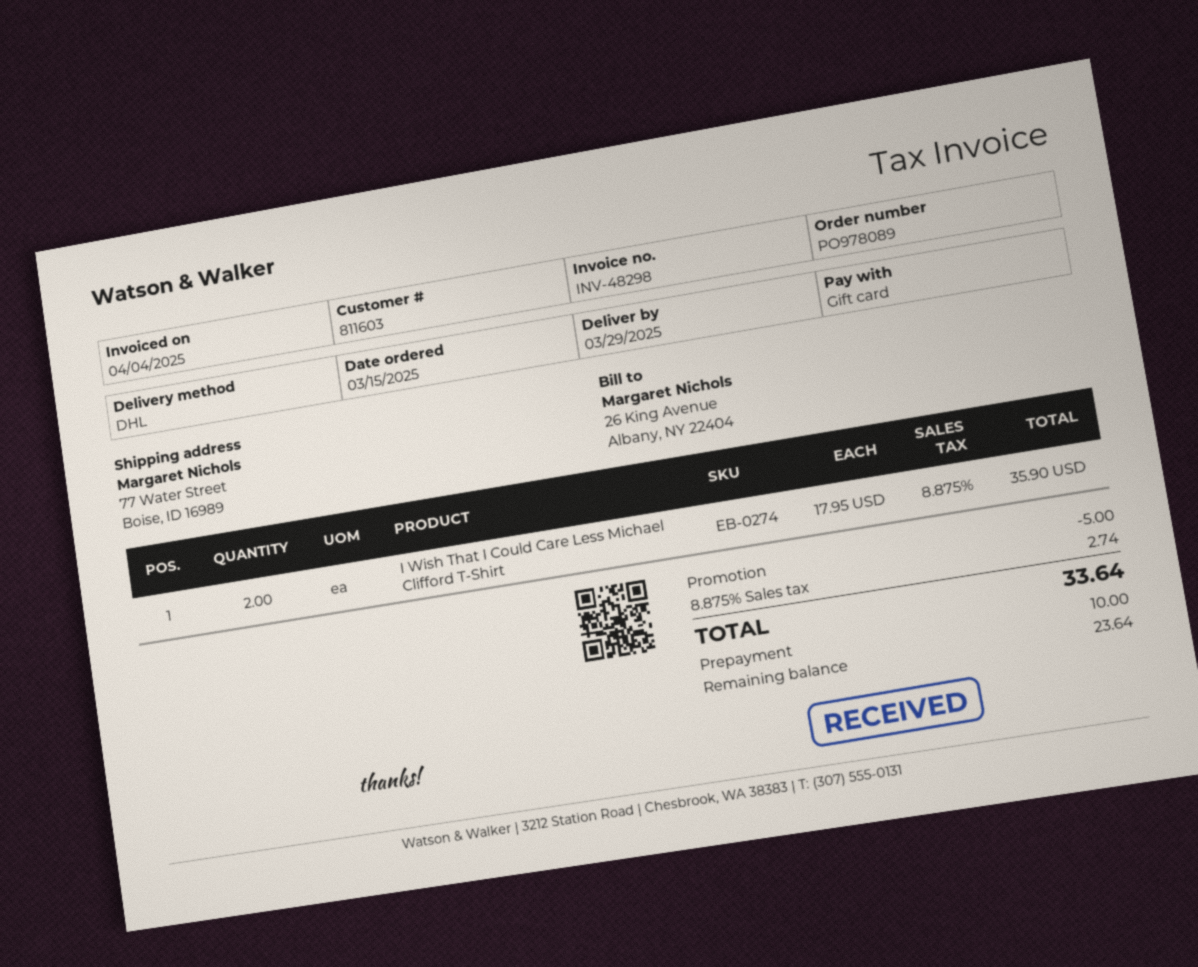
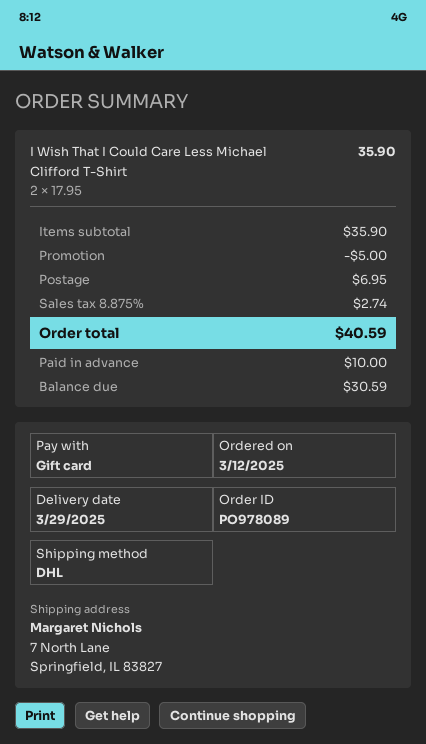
order date: 2025-03-15 -> 2025-03-12
ship to: 77 Water Street, Boise, ID 16989 -> 7 North Lane, Springfield, IL 83827
shipping: none -> 6.95
total: 33.64 -> 40.59
balance: 23.64 -> 30.59

